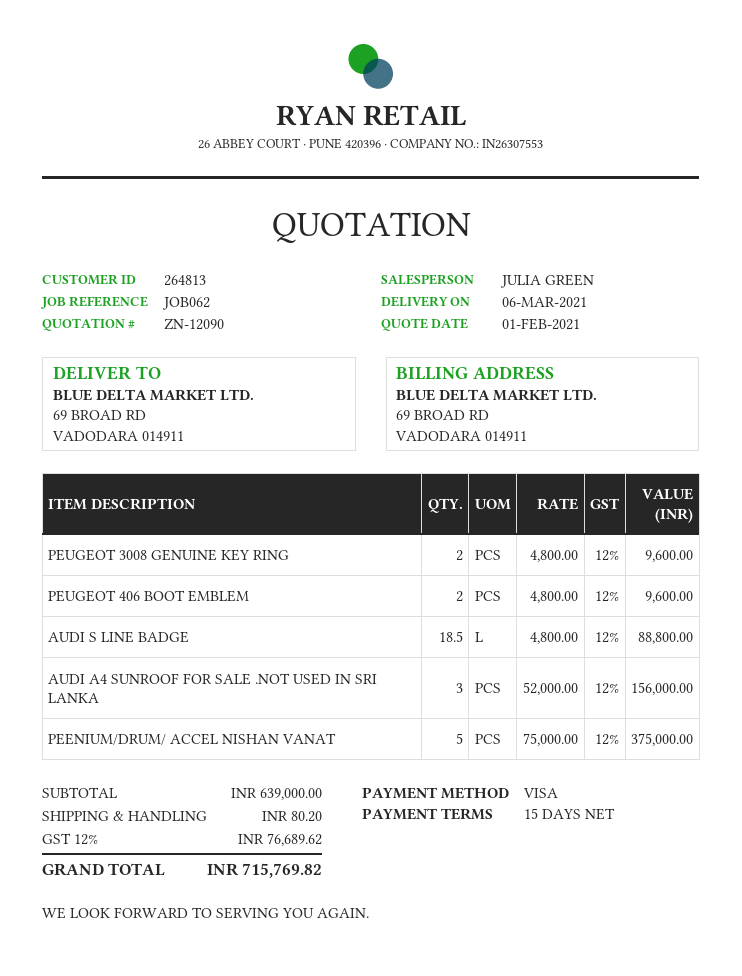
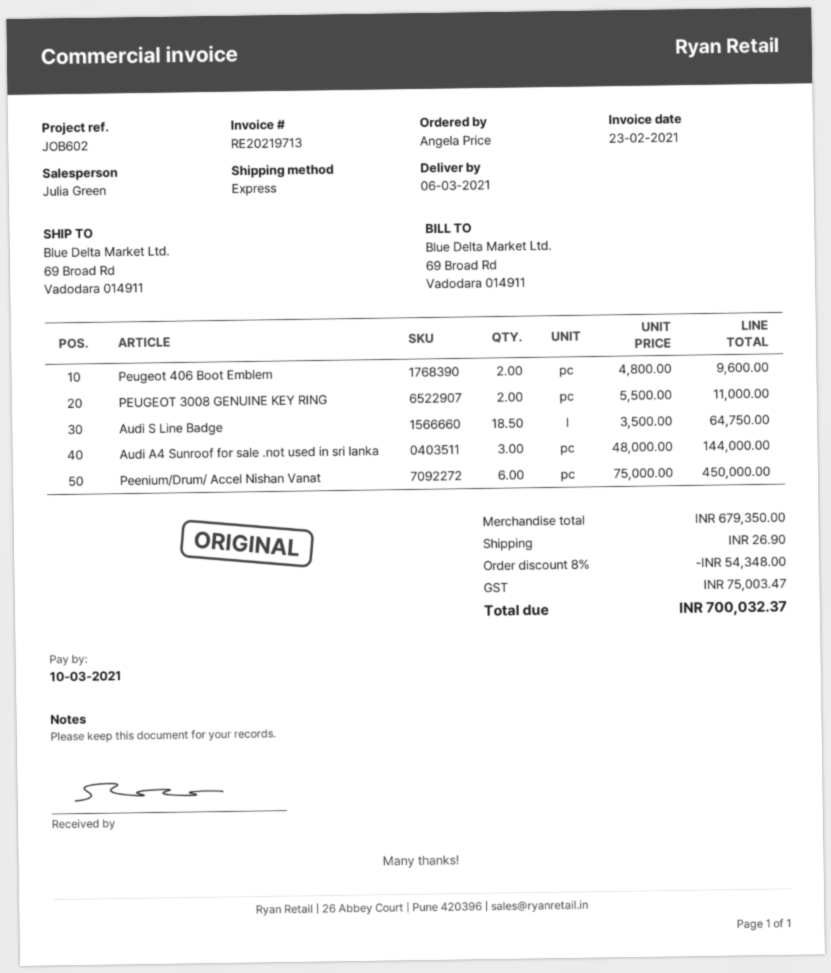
reference: JOB062 -> JOB602
PEUGEOT 3008 GENUINE KEY RING: 2 x 4800.00 = 9600.00 -> 2 x 5500.00 = 11000.00
AUDI S LINE BADGE: 18.5 x 4800.00 = 88800.00 -> 18.5 x 3500.00 = 64750.00
AUDI A4 SUNROOF FOR SALE .NOT USED IN SRI LANKA: 3 x 52000.00 = 156000.00 -> 3 x 48000.00 = 144000.00
PEENIUM/DRUM/ ACCEL NISHAN VANAT: 5 x 75000.00 = 375000.00 -> 6 x 75000.00 = 450000.00
subtotal: 639000.00 -> 679350.00
discount: none -> 8% = 54348.00
shipping: 80.20 -> 26.90
tax: 76689.62 -> 75003.47
total: 715769.82 -> 700032.37

